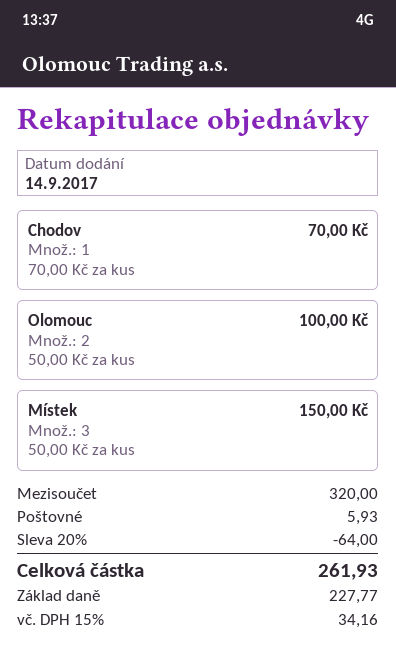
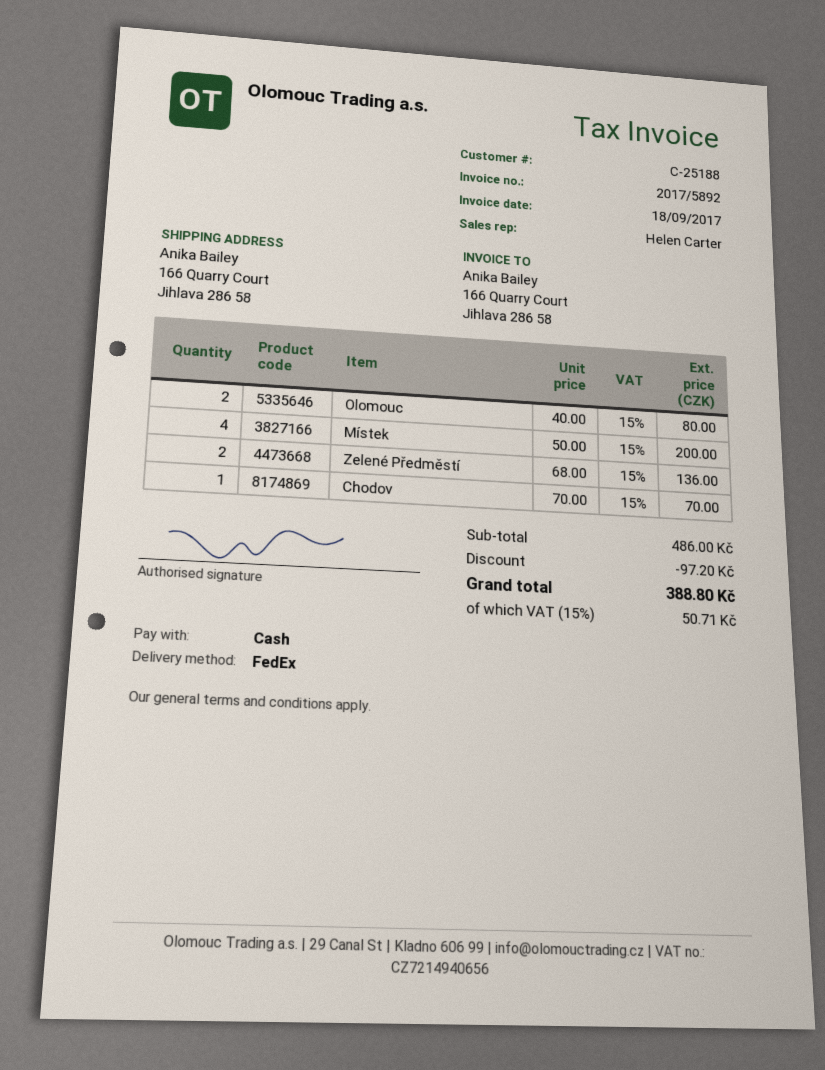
Olomouc: 2 x 50.00 = 100.00 -> 2 x 40.00 = 80.00
Místek: 3 x 50.00 = 150.00 -> 4 x 50.00 = 200.00
Zelené Předměstí: none -> 2 x 68.00 = 136.00
subtotal: 320.00 -> 486.00
discount: 64.00 -> 97.20
shipping: 5.93 -> none
tax: 15% = 34.16 -> 15% = 50.71
total: 261.93 -> 388.80

